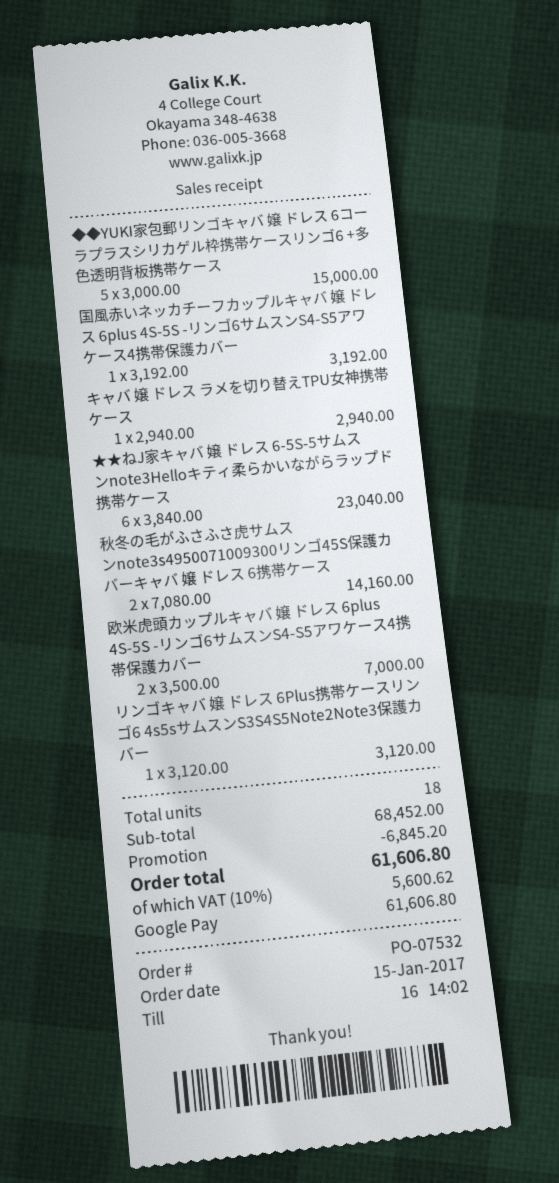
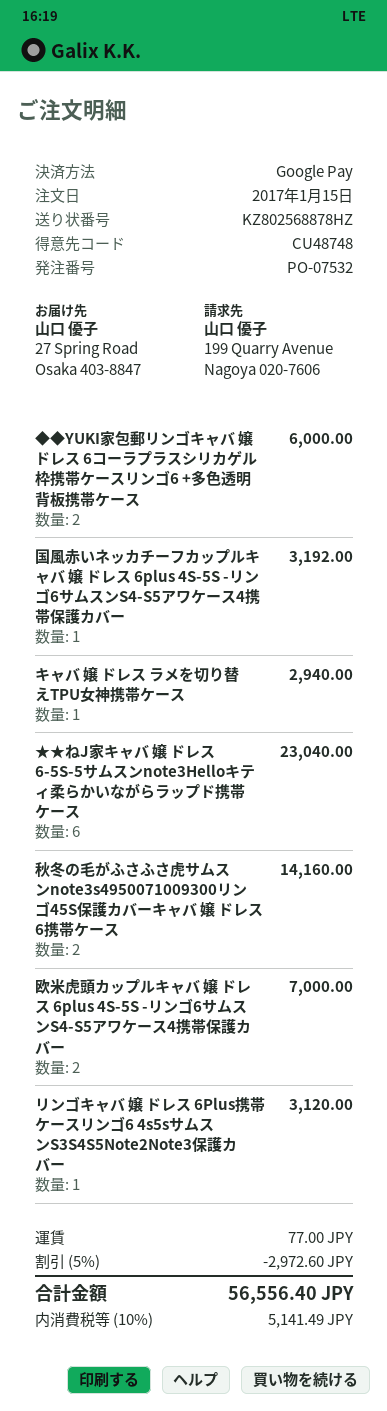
◆◆YUKI家包郵リンゴキャバ 嬢 ドレス 6コーラプラスシリカゲル枠携帯ケースリンゴ6 +多色透明背板携帯ケース: 5 for 15000.00 -> 2 for 6000.00
discount: 6845.20 -> 2972.60
shipping: none -> 77.00
tax: 10% = 5600.62 -> 10% = 5141.49
total: 61606.80 -> 56556.40

